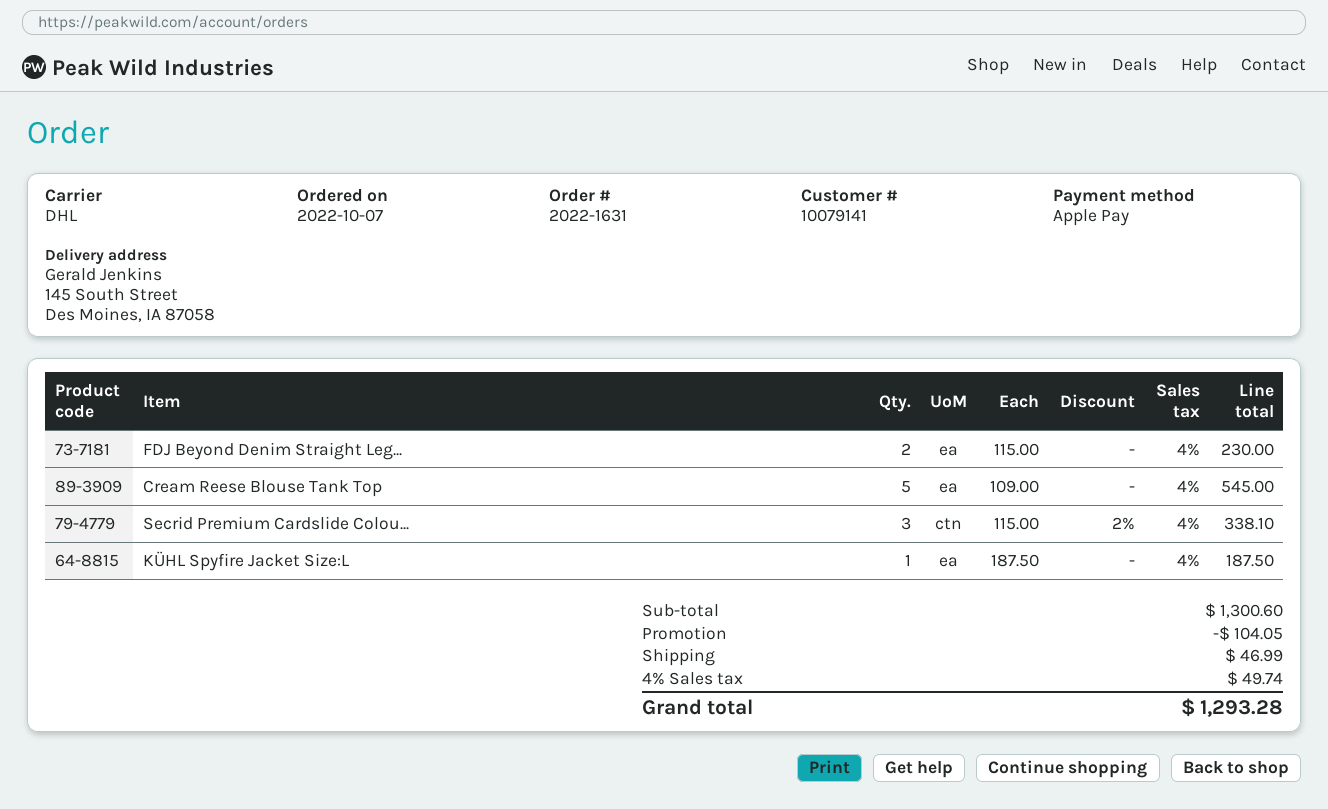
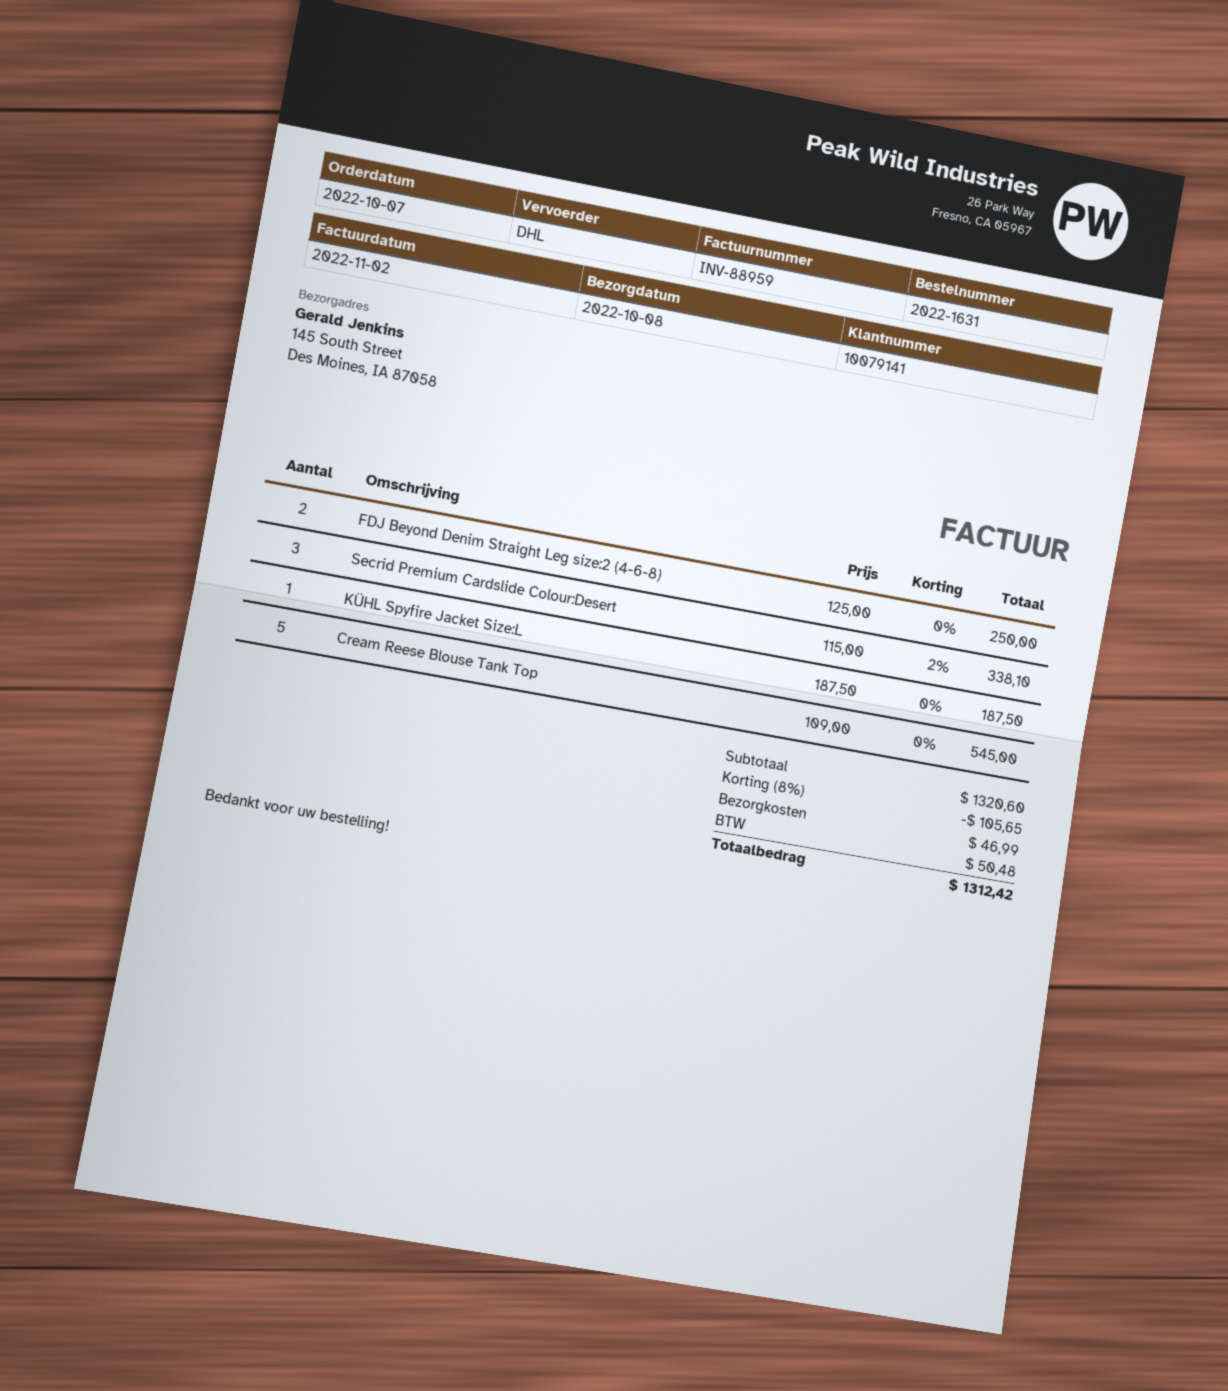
FDJ Beyond Denim Straight Leg...: 2 x 115.00 = 230.00 -> 2 x 125.00 = 250.00
subtotal: 1300.60 -> 1320.60
discount: 104.05 -> 105.65
tax: 49.74 -> 50.48
total: 1293.28 -> 1312.42

